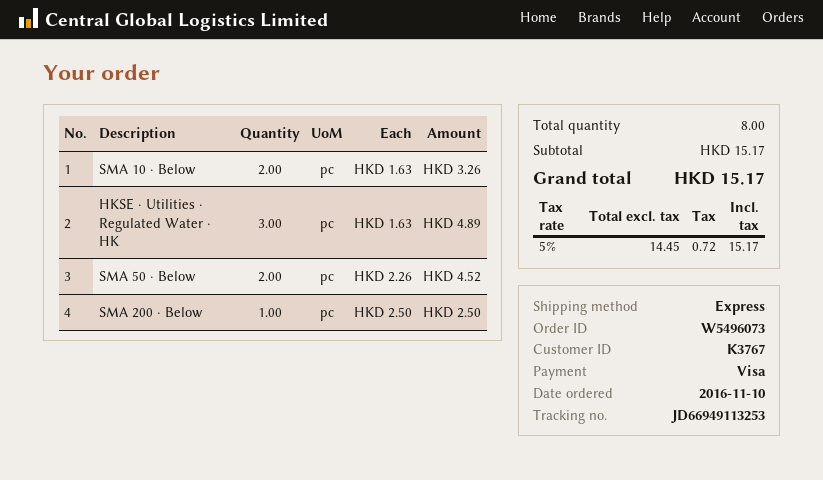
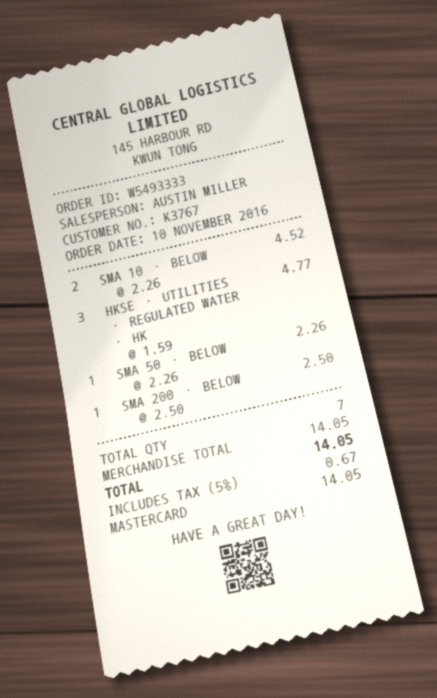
order number: W5496073 -> W5493333
payment method: Visa -> Mastercard
SMA 10 · Below: 2 x 1.63 = 3.26 -> 2 x 2.26 = 4.52
HKSE · Utilities · Regulated Water · HK: 3 x 1.63 = 4.89 -> 3 x 1.59 = 4.77
SMA 50 · Below: 2 x 2.26 = 4.52 -> 1 x 2.26 = 2.26
total quantity: 8 -> 7
subtotal: 15.17 -> 14.05
tax: 5% = 0.72 -> 5% = 0.67
total: 15.17 -> 14.05

